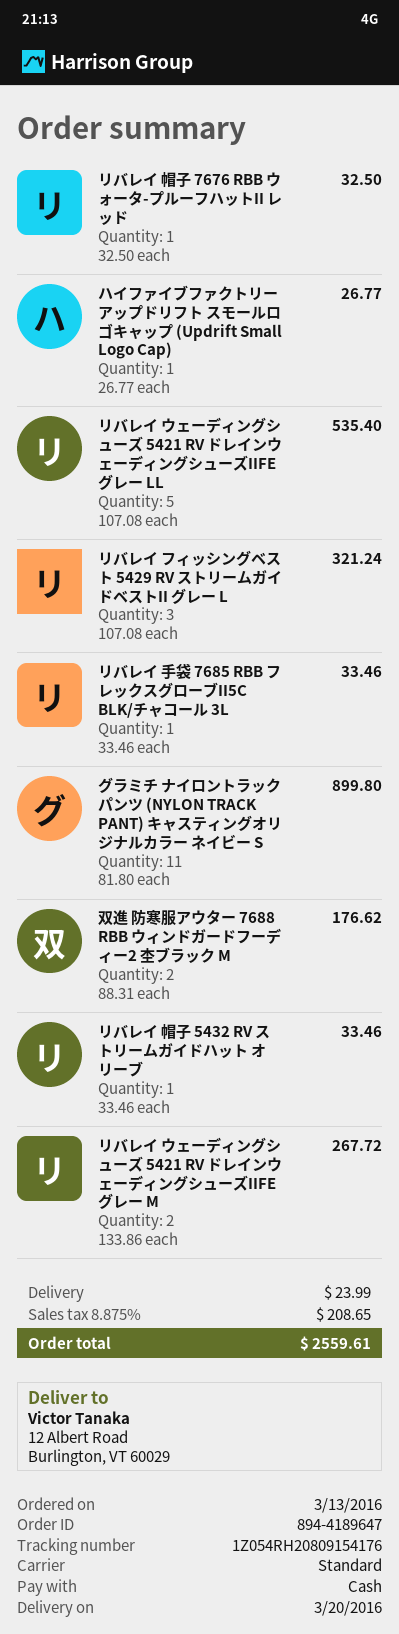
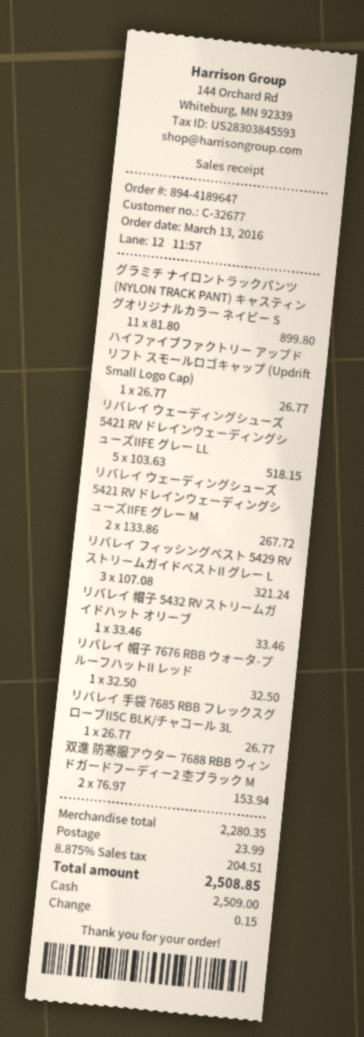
リバレイ ウェーディングシューズ 5421 RV ドレインウェーディングシューズIIFE グレー LL: 5 x 107.08 = 535.40 -> 5 x 103.63 = 518.15
リバレイ 手袋 7685 RBB フレックスグローブII5C BLK/チャコール 3L: 1 x 33.46 = 33.46 -> 1 x 26.77 = 26.77
双進 防寒服アウター 7688 RBB ウィンドガードフーディー2 杢ブラック M: 2 x 88.31 = 176.62 -> 2 x 76.97 = 153.94
tax: 8.875% = 208.65 -> 8.875% = 204.51
total: 2559.61 -> 2508.85

